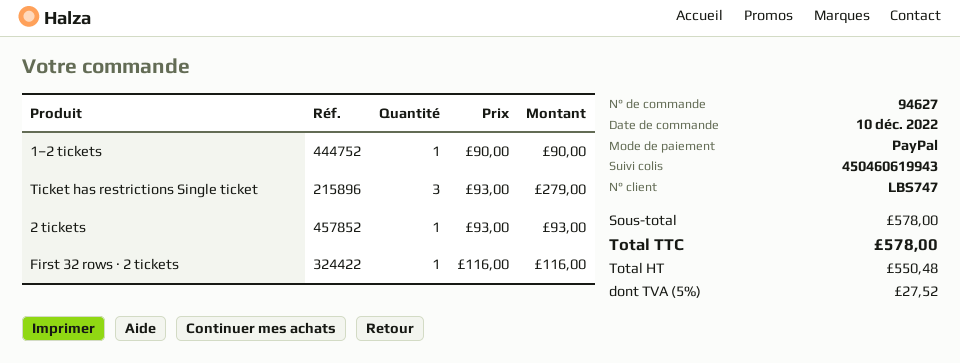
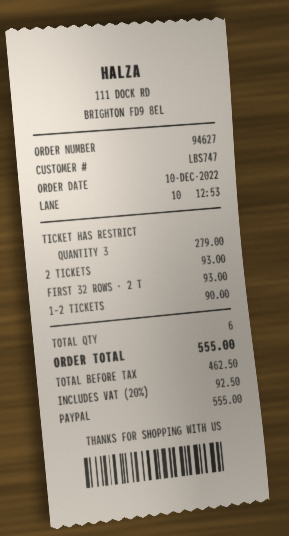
First 32 rows · 2 tickets: 1 for 116.00 -> 1 for 93.00
net: 550.48 -> 462.50
tax: 5% = 27.52 -> 20% = 92.50
total: 578.00 -> 555.00

